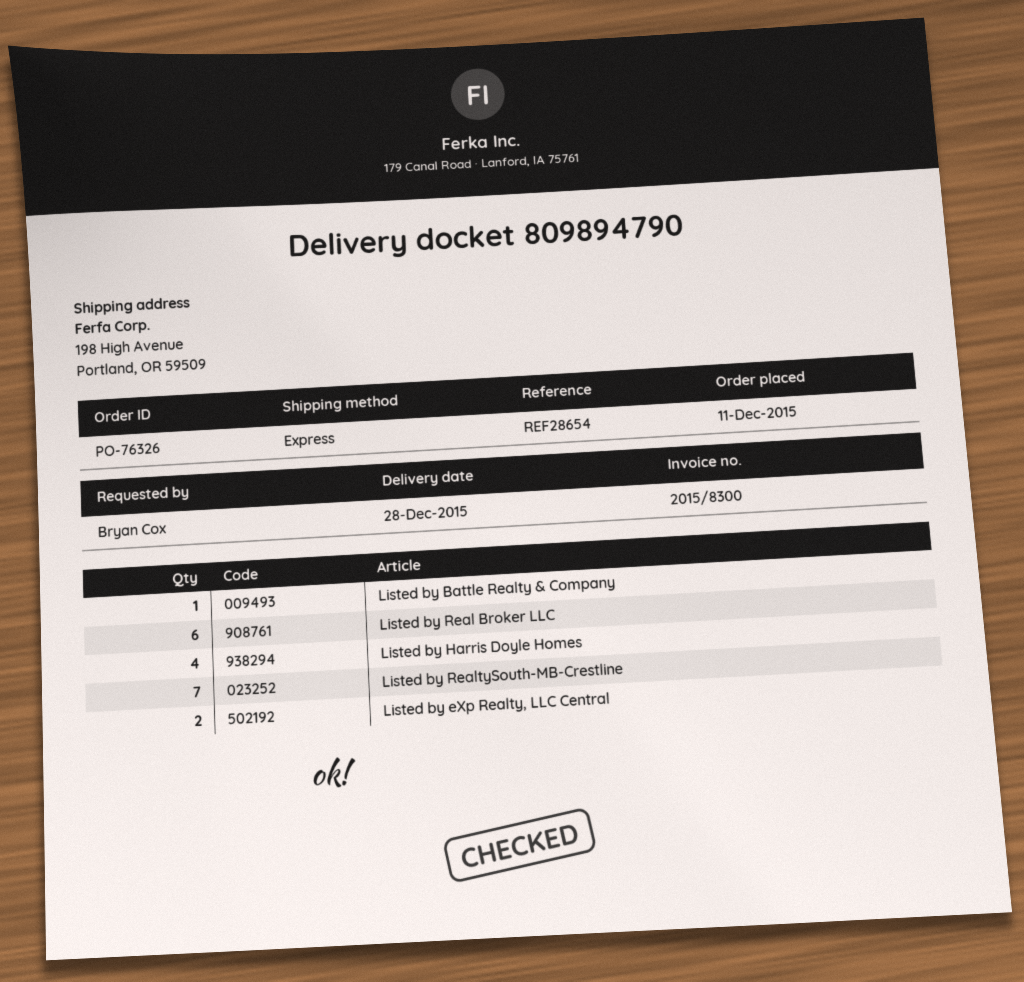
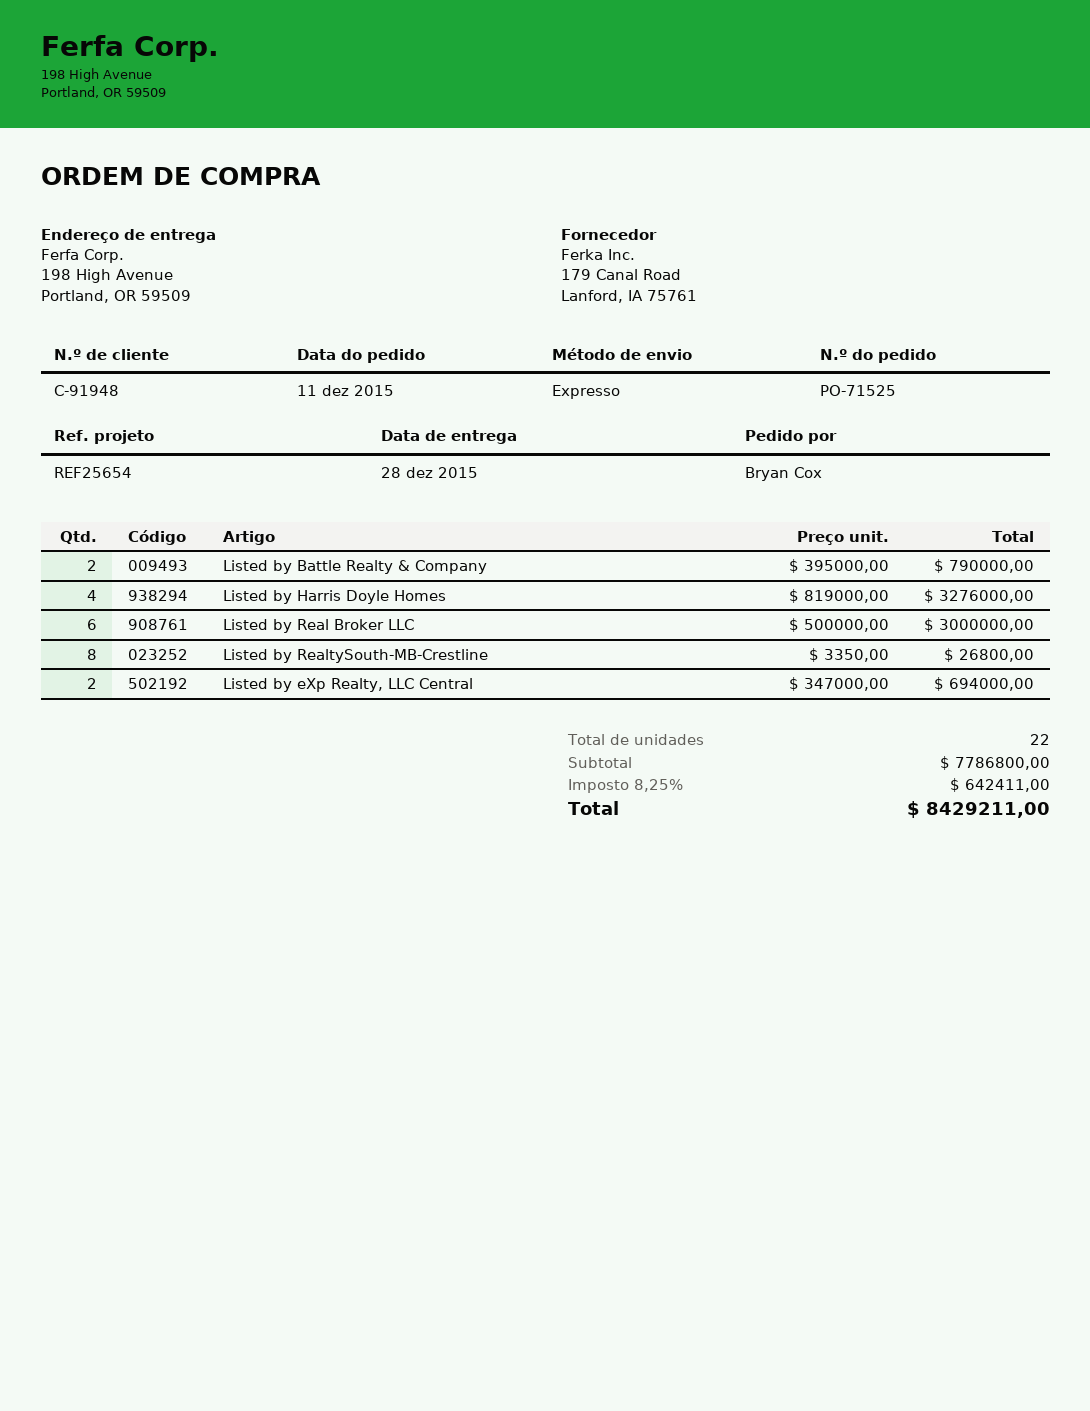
order number: PO-76326 -> PO-71525
reference: REF28654 -> REF25654
Listed by Battle Realty & Company: 1 -> 2
Listed by RealtySouth-MB-Crestline: 7 -> 8

